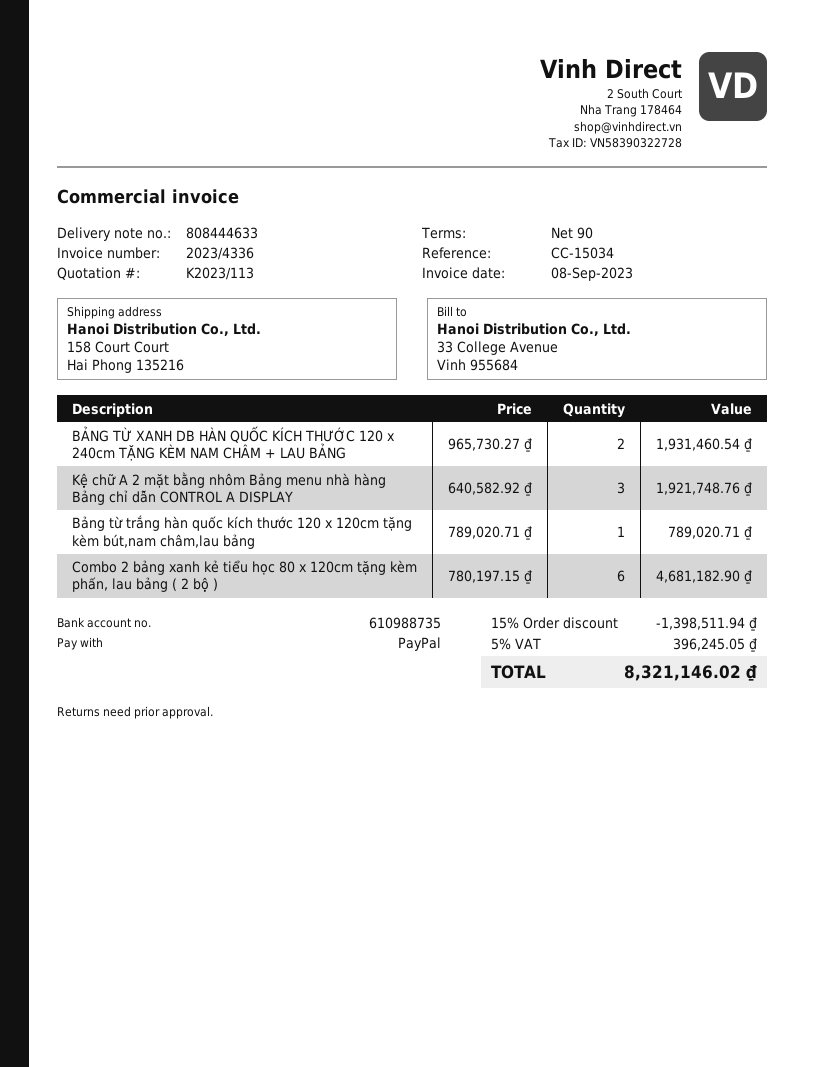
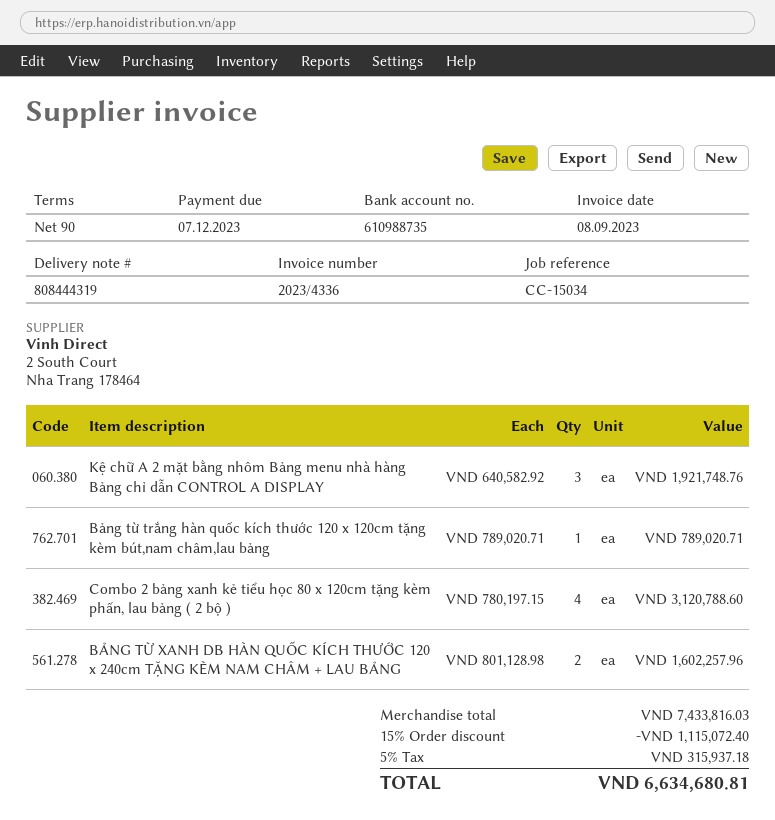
delivery note number: 808444633 -> 808444319
BẢNG TỪ XANH DB HÀN QUỐC KÍCH THƯỚC 120 x 240cm TẶNG KÈM NAM CHÂM + LAU BẢNG: 2 x 965730.27 = 1931460.54 -> 2 x 801128.98 = 1602257.96
Combo 2 bảng xanh kẻ tiểu học 80 x 120cm tặng kèm phấn, lau bảng ( 2 bộ ): 6 x 780197.15 = 4681182.90 -> 4 x 780197.15 = 3120788.60
discount: 15% = 1398511.94 -> 15% = 1115072.40
tax: 5% = 396245.05 -> 5% = 315937.18
total: 8321146.02 -> 6634680.81

